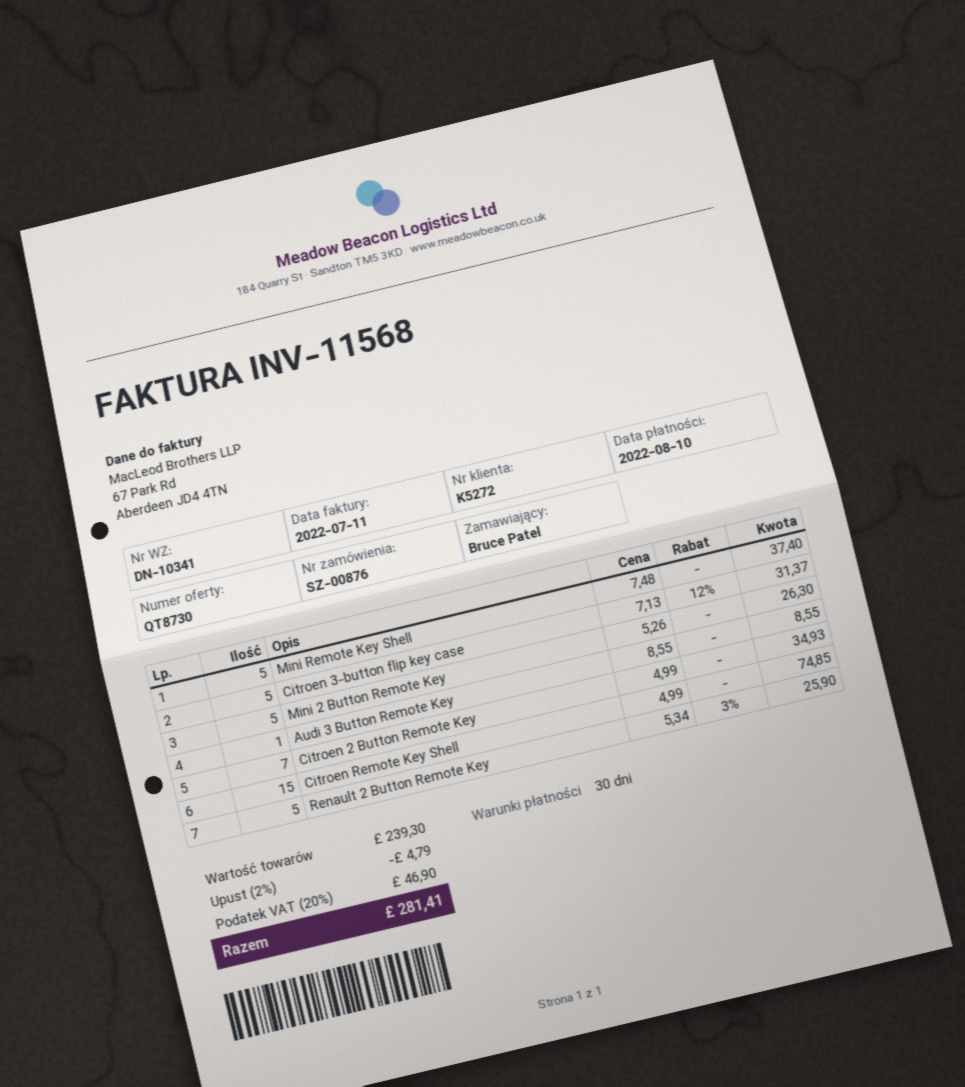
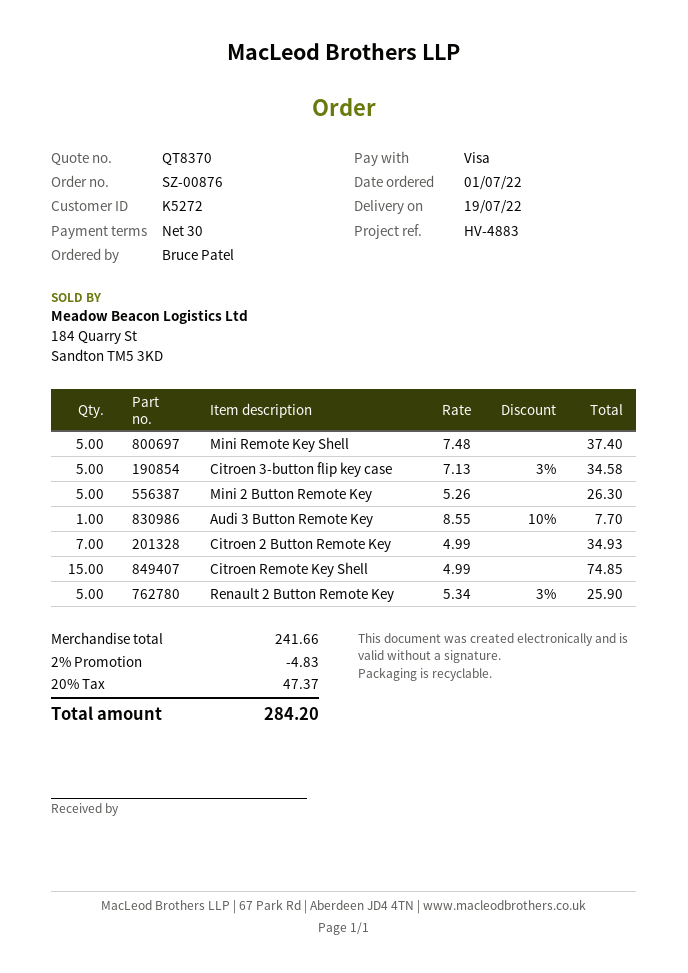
quote number: QT8730 -> QT8370
Citroen 3-button flip key case: 5 x 7.13 - 12% = 31.37 -> 5 x 7.13 - 3% = 34.58
Audi 3 Button Remote Key: 1 x 8.55 = 8.55 -> 1 x 8.55 - 10% = 7.70
subtotal: 239.30 -> 241.66
discount: 2% = 4.79 -> 2% = 4.83
tax: 20% = 46.90 -> 20% = 47.37
total: 281.41 -> 284.20

